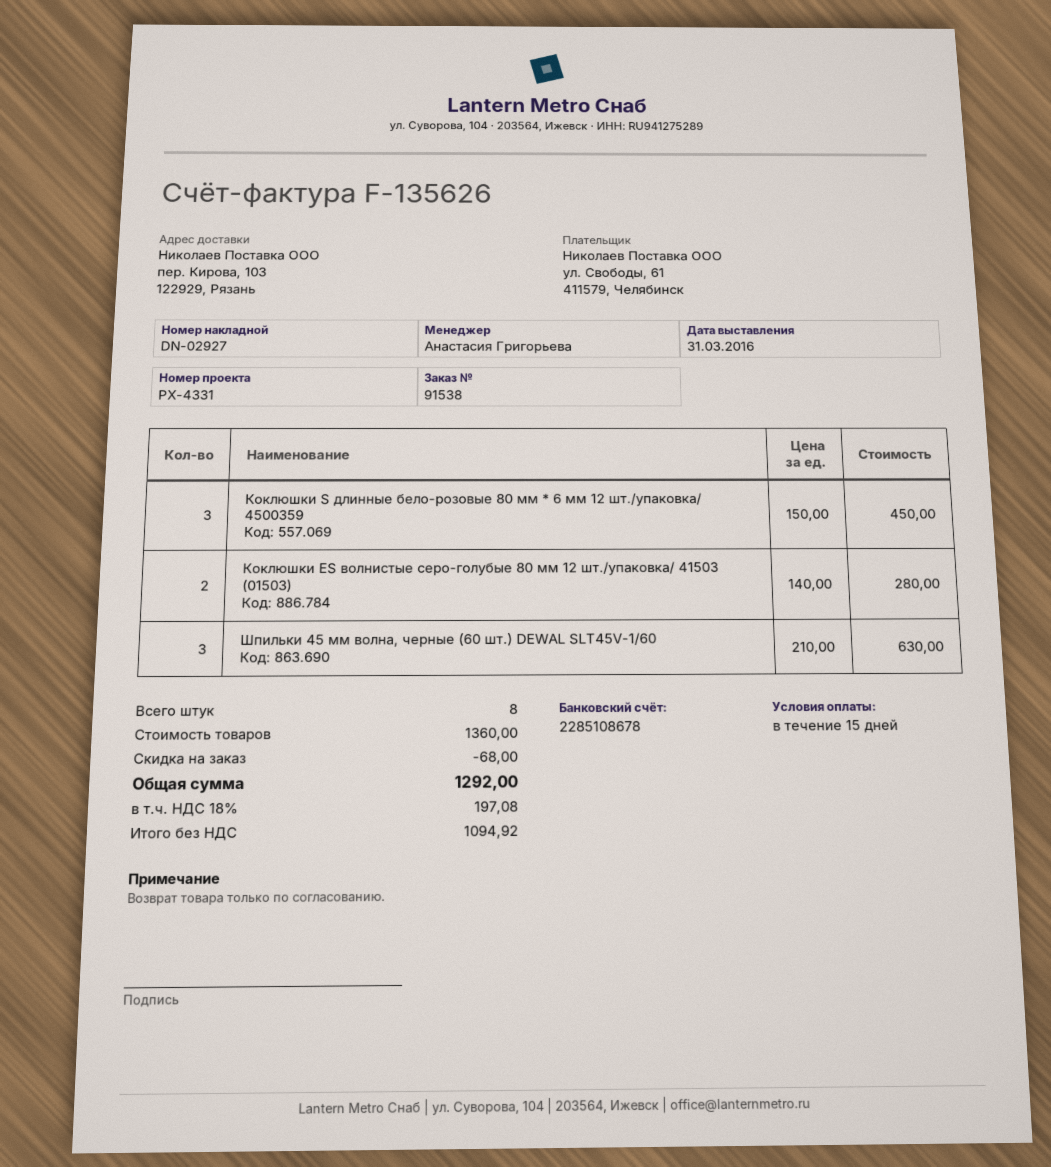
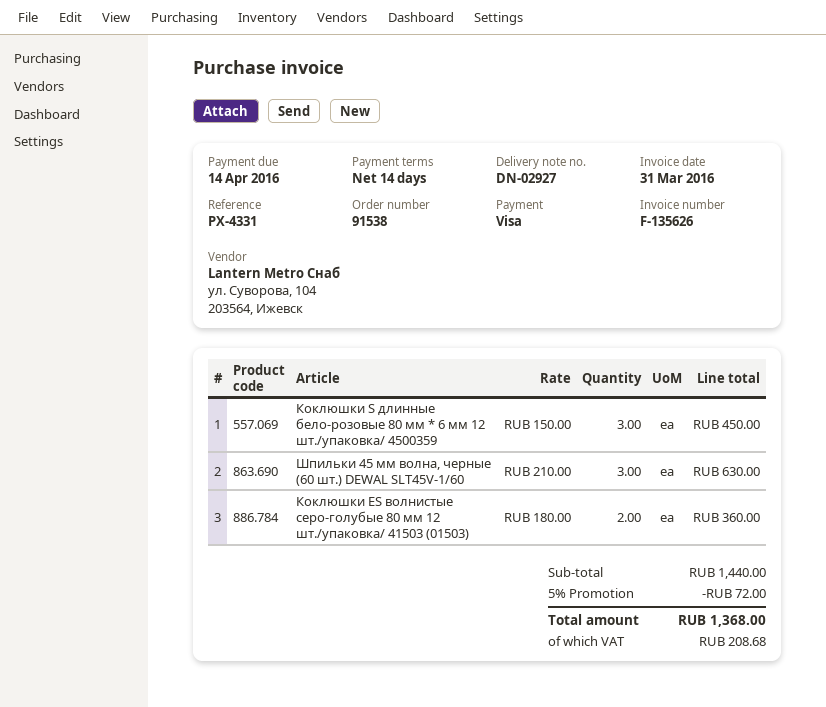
payment terms: 15 days -> 14 days
Коклюшки ES волнистые серо-голубые 80 мм 12 шт./упаковка/ 41503 (01503): 2 x 140.00 = 280.00 -> 2 x 180.00 = 360.00
subtotal: 1360.00 -> 1440.00
discount: 68.00 -> 72.00
tax: 197.08 -> 208.68
total: 1292.00 -> 1368.00

